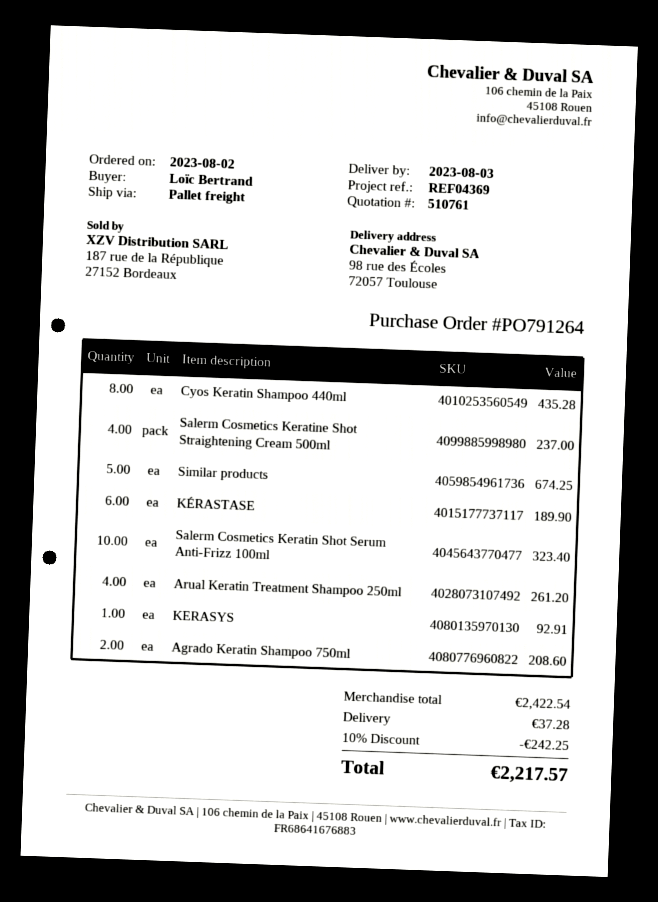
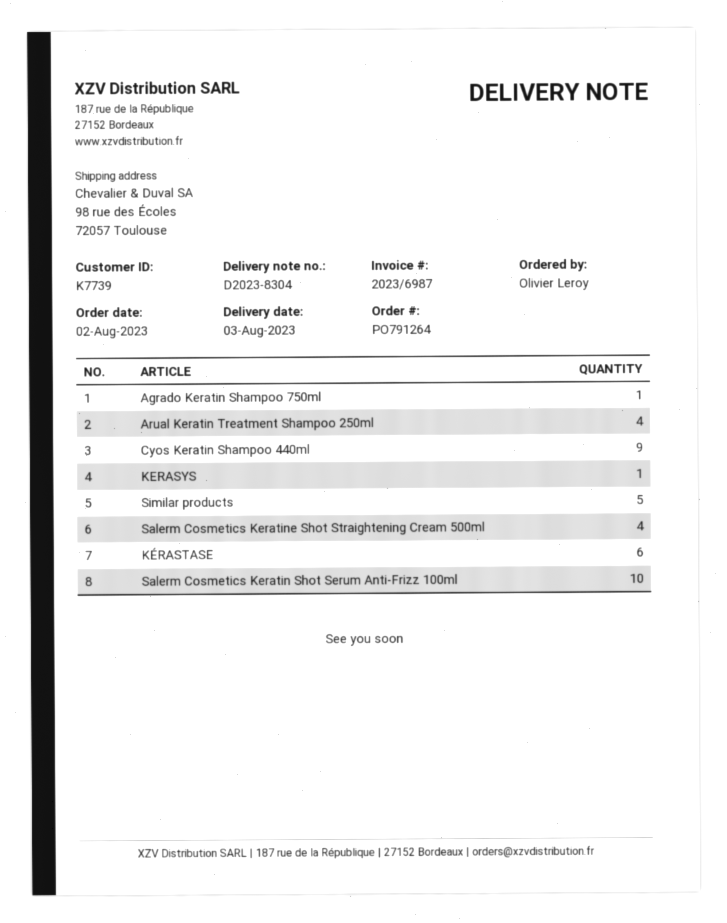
ordered by: Loïc Bertrand -> Olivier Leroy
Cyos Keratin Shampoo 440ml: 8 -> 9
Agrado Keratin Shampoo 750ml: 2 -> 1

